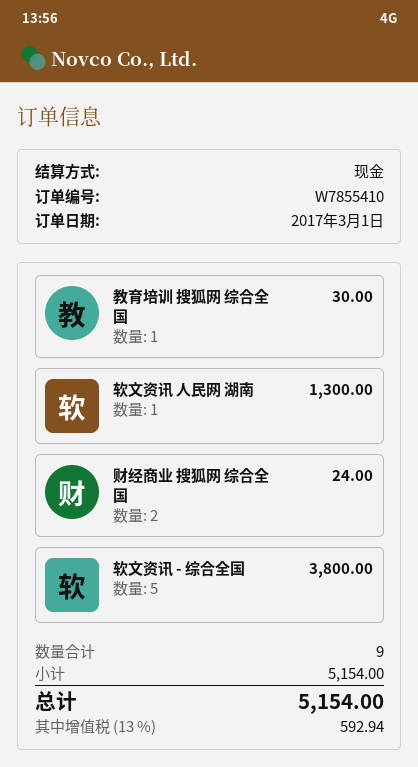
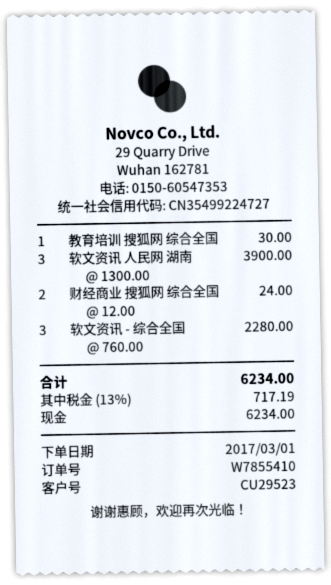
软文资讯 人民网 湖南: 1 for 1300.00 -> 3 for 3900.00
软文资讯 - 综合全国: 5 for 3800.00 -> 3 for 2280.00
tax: 13% = 592.94 -> 13% = 717.19
total: 5154.00 -> 6234.00

